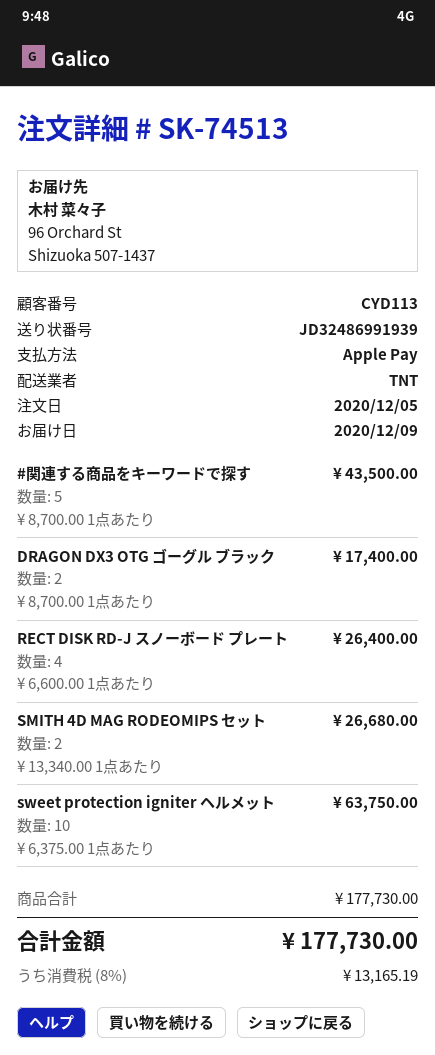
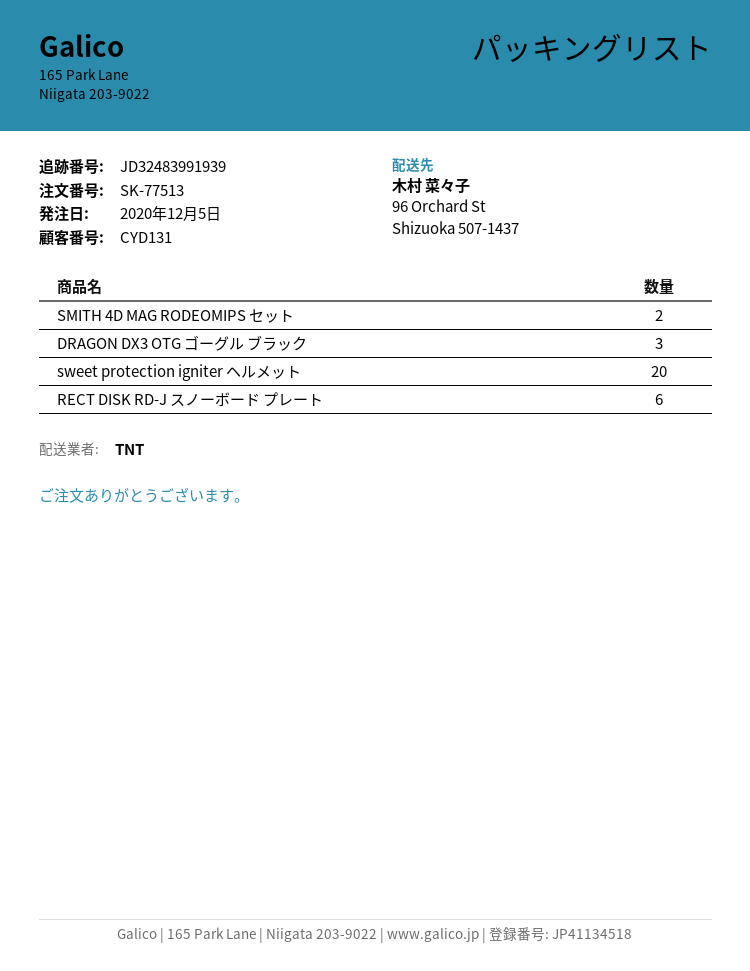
order number: SK-74513 -> SK-77513
customer number: CYD113 -> CYD131
tracking number: JD32486991939 -> JD32483991939
#関連する商品をキーワードで探す: 5 -> none
DRAGON DX3 OTG ゴーグル ブラック: 2 -> 3
RECT DISK RD-J スノーボード プレート: 4 -> 6
sweet protection igniter ヘルメット: 10 -> 20

